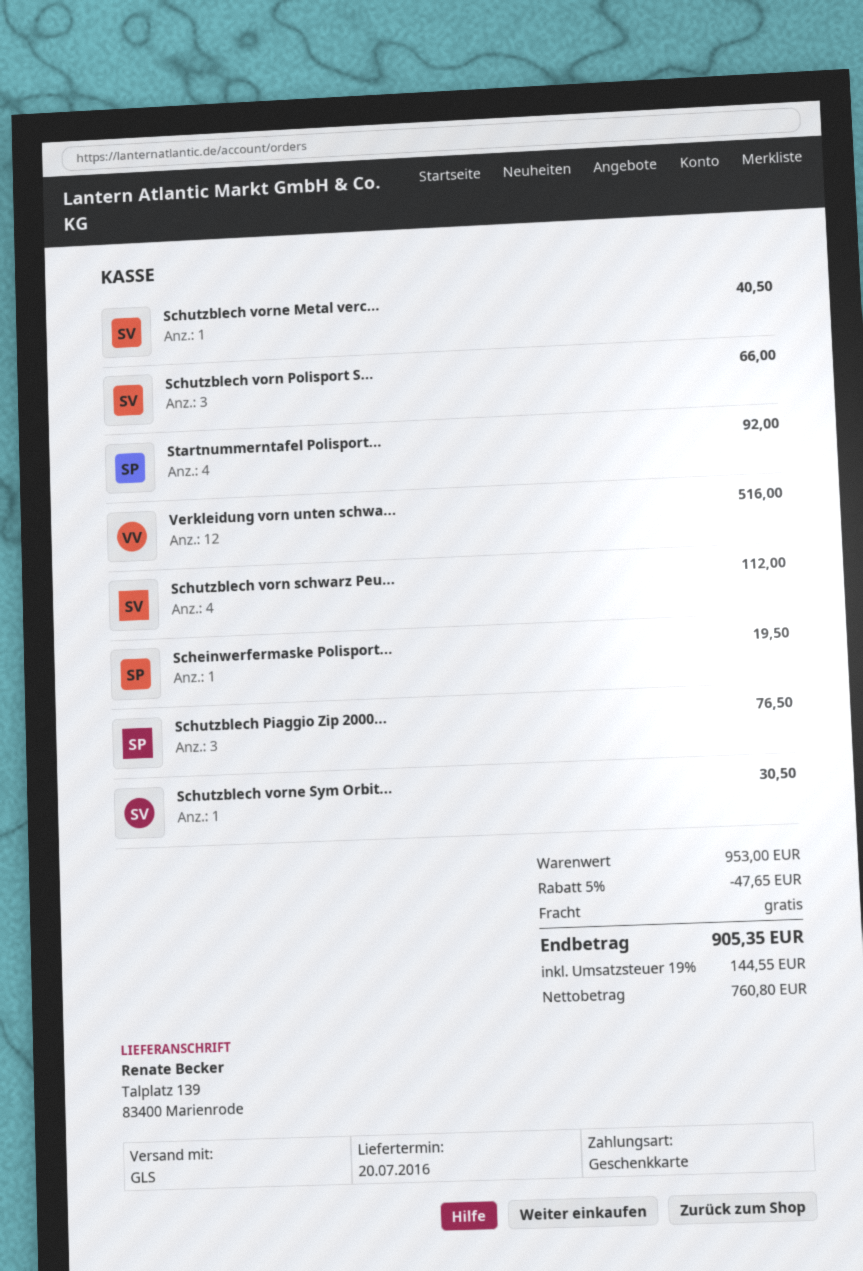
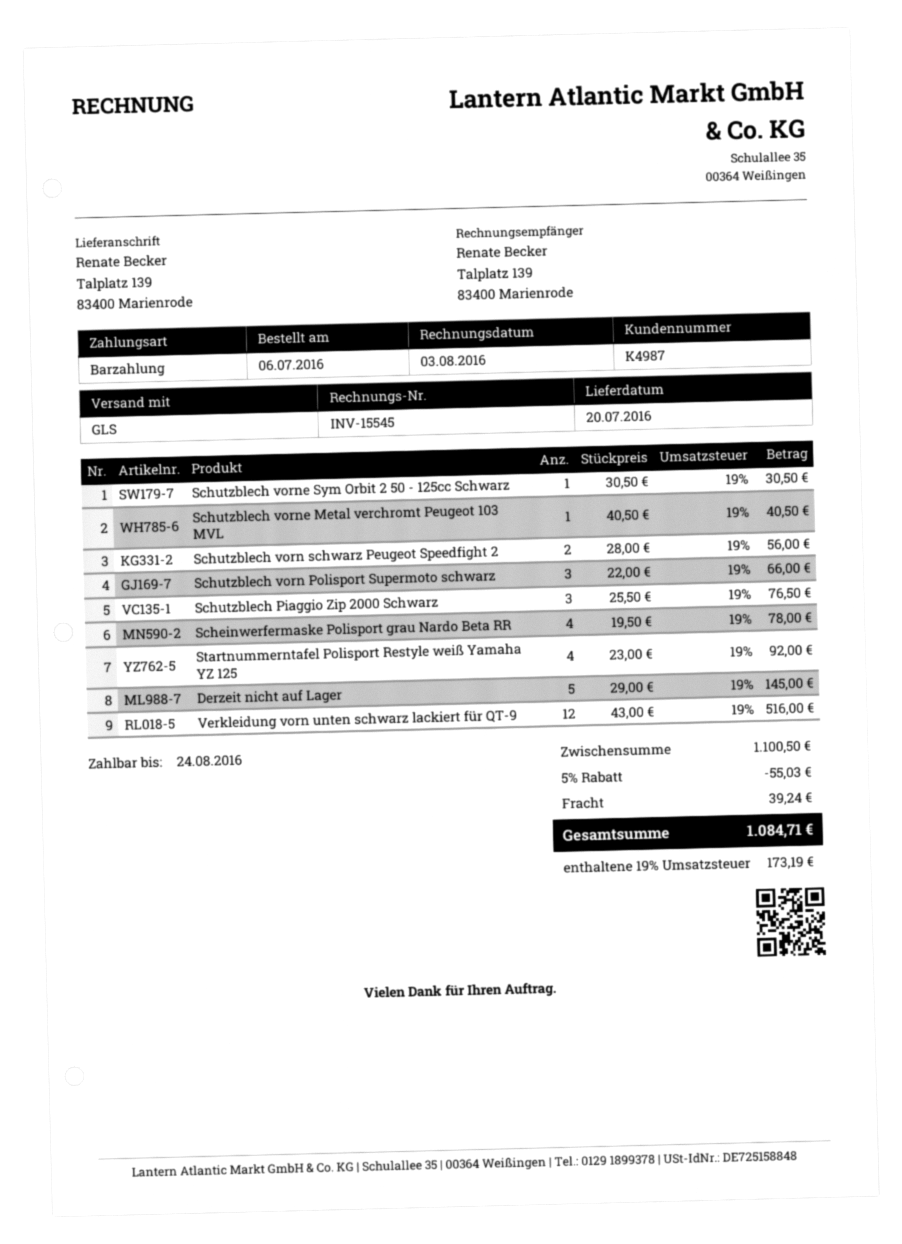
payment method: gift card -> cash
Schutzblech vorn schwarz Peu...: 4 for 112.00 -> 2 for 56.00
Scheinwerfermaske Polisport...: 1 for 19.50 -> 4 for 78.00
Derzeit nicht auf Lager: none -> 5 for 145.00
subtotal: 953.00 -> 1100.50
discount: 5% = 47.65 -> 5% = 55.03
shipping: 0.00 -> 39.24
tax: 19% = 144.55 -> 19% = 173.19
total: 905.35 -> 1084.71

